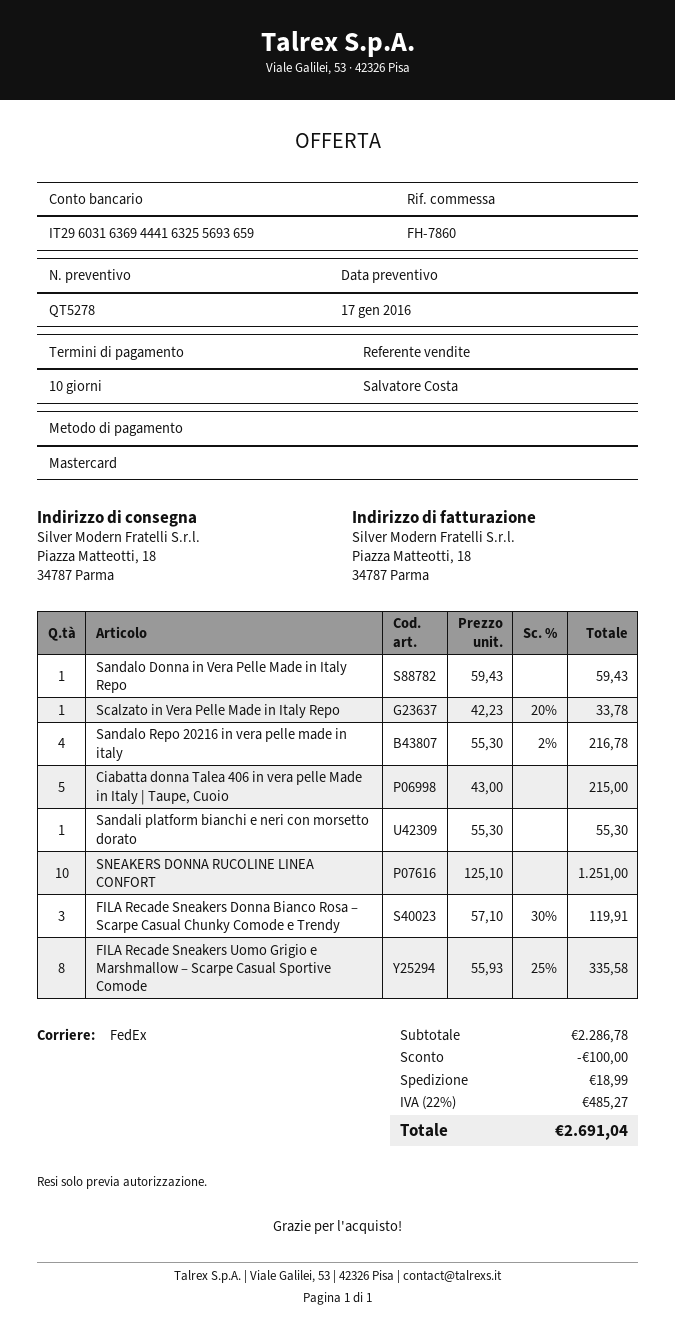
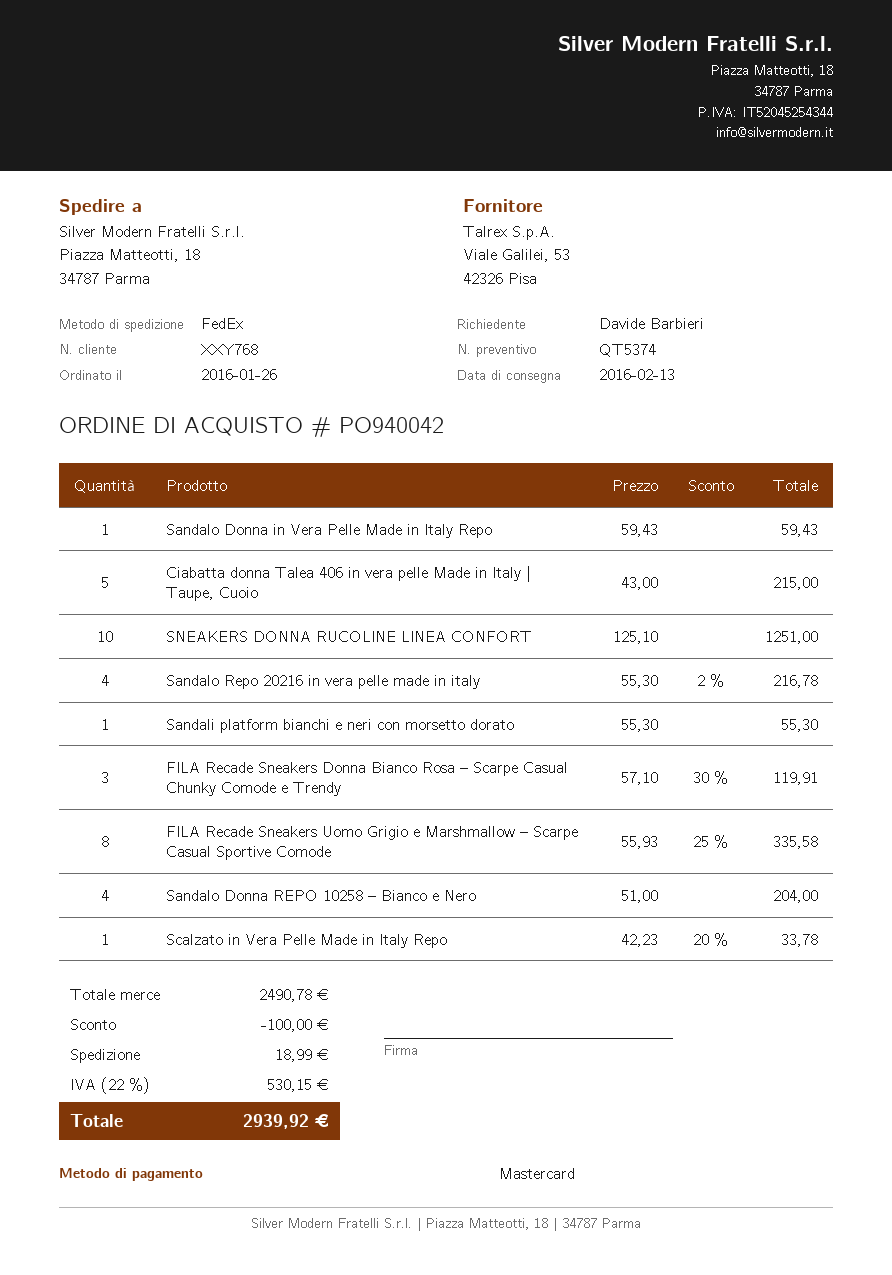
quote number: QT5278 -> QT5374
Sandalo Donna REPO 10258 – Bianco e Nero: none -> 4 x 51.00 = 204.00
subtotal: 2286.78 -> 2490.78
tax: 22% = 485.27 -> 22% = 530.15
total: 2691.04 -> 2939.92

